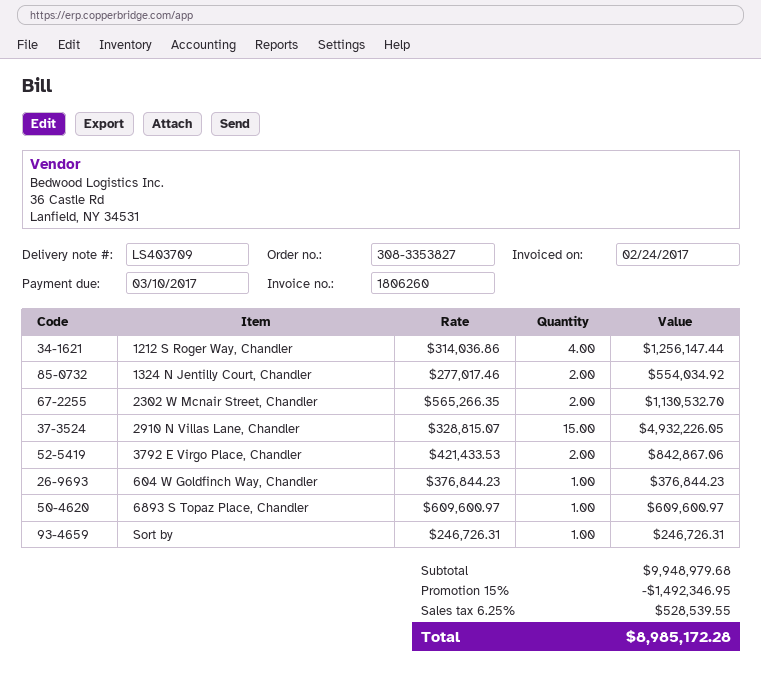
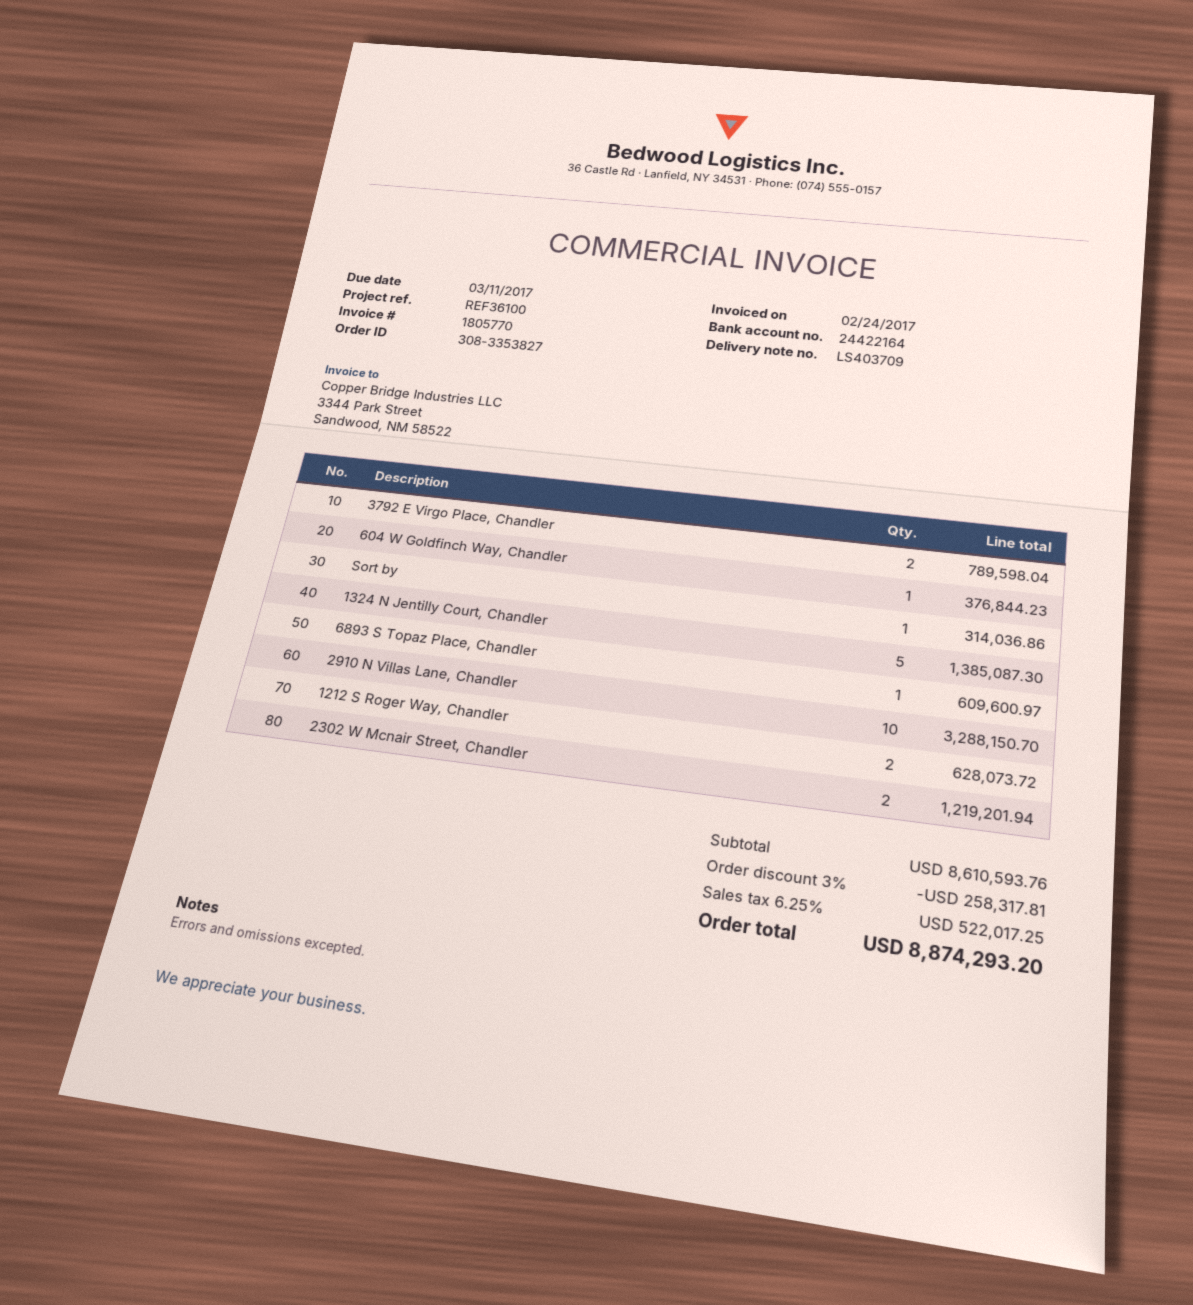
invoice number: 1806260 -> 1805770
due date: 2017-03-10 -> 2017-03-11
1212 S Roger Way, Chandler: 4 for 1256147.44 -> 2 for 628073.72
1324 N Jentilly Court, Chandler: 2 for 554034.92 -> 5 for 1385087.30
2302 W Mcnair Street, Chandler: 2 for 1130532.70 -> 2 for 1219201.94
2910 N Villas Lane, Chandler: 15 for 4932226.05 -> 10 for 3288150.70
3792 E Virgo Place, Chandler: 2 for 842867.06 -> 2 for 789598.04
Sort by: 1 for 246726.31 -> 1 for 314036.86
subtotal: 9948979.68 -> 8610593.76
discount: 15% = 1492346.95 -> 3% = 258317.81
tax: 6.25% = 528539.55 -> 6.25% = 522017.25
total: 8985172.28 -> 8874293.20

